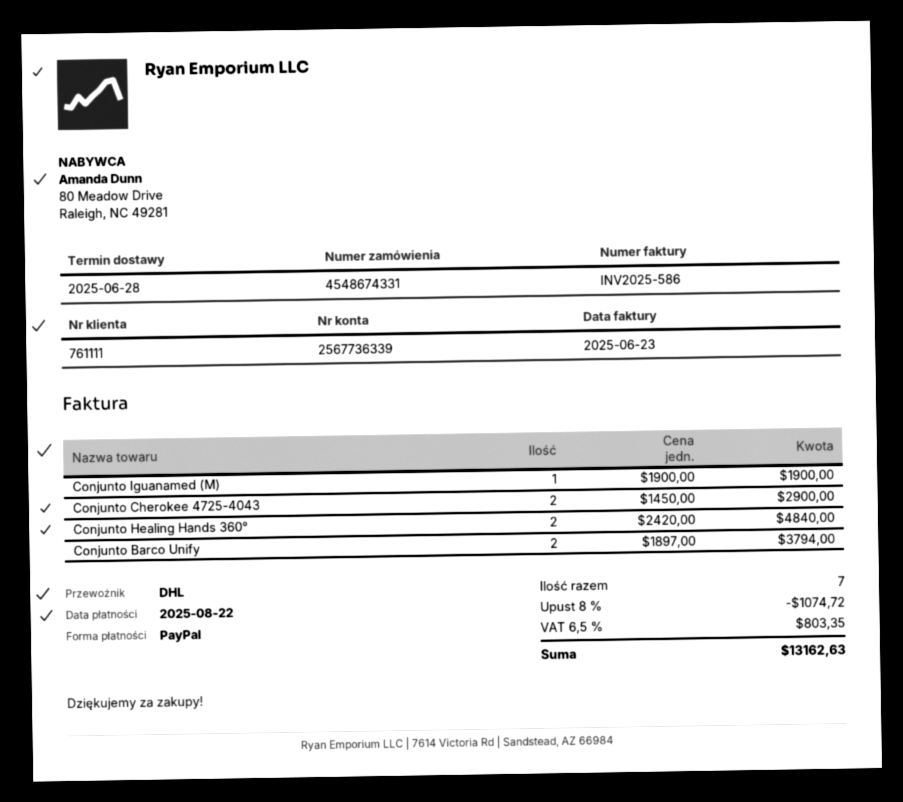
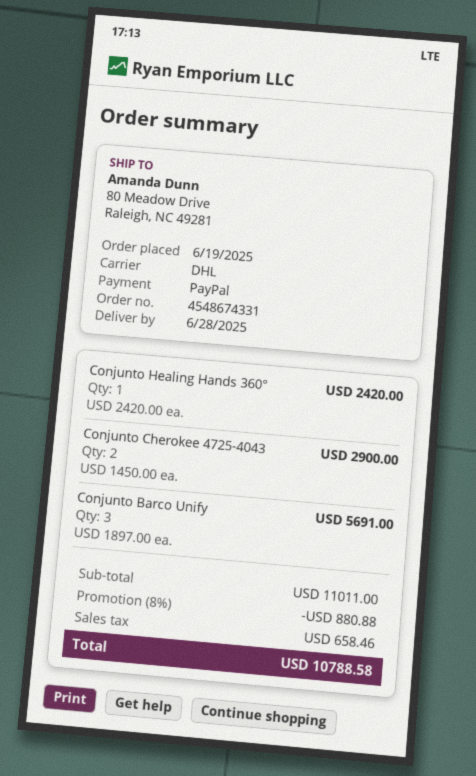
Conjunto Iguanamed (M): 1 x 1900.00 = 1900.00 -> none
Conjunto Healing Hands 360°: 2 x 2420.00 = 4840.00 -> 1 x 2420.00 = 2420.00
Conjunto Barco Unify: 2 x 1897.00 = 3794.00 -> 3 x 1897.00 = 5691.00
discount: 8% = 1074.72 -> 8% = 880.88
tax: 803.35 -> 658.46
total: 13162.63 -> 10788.58

